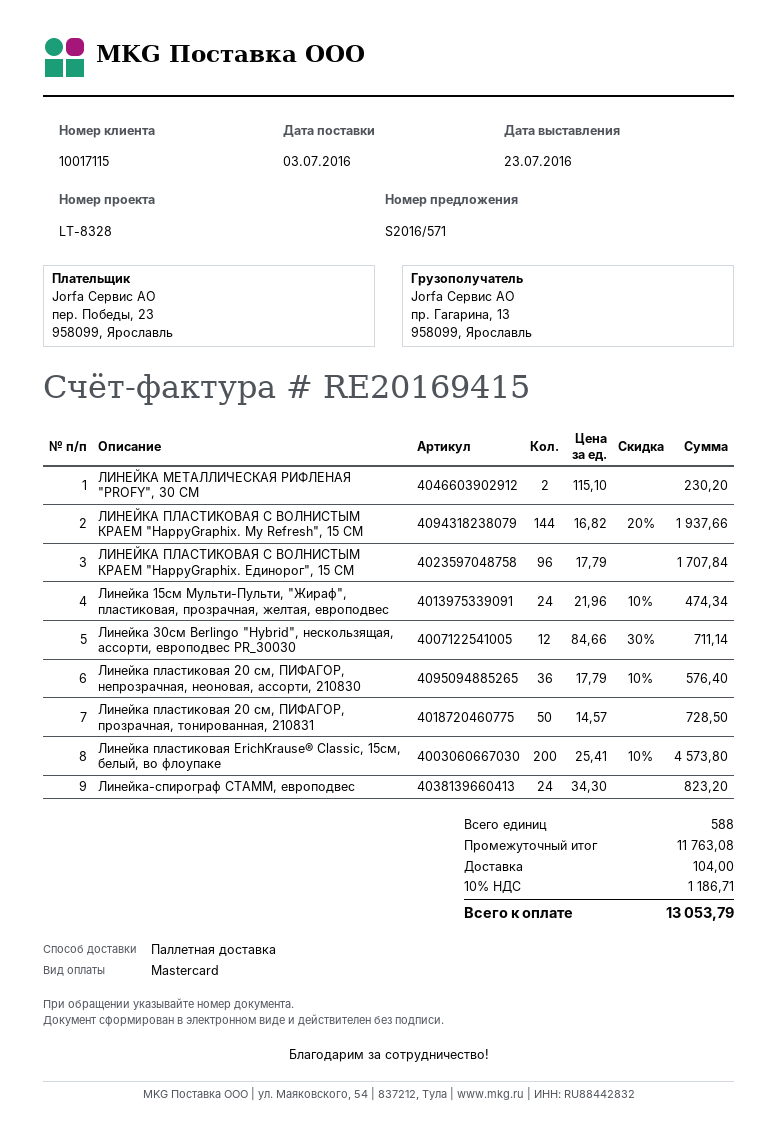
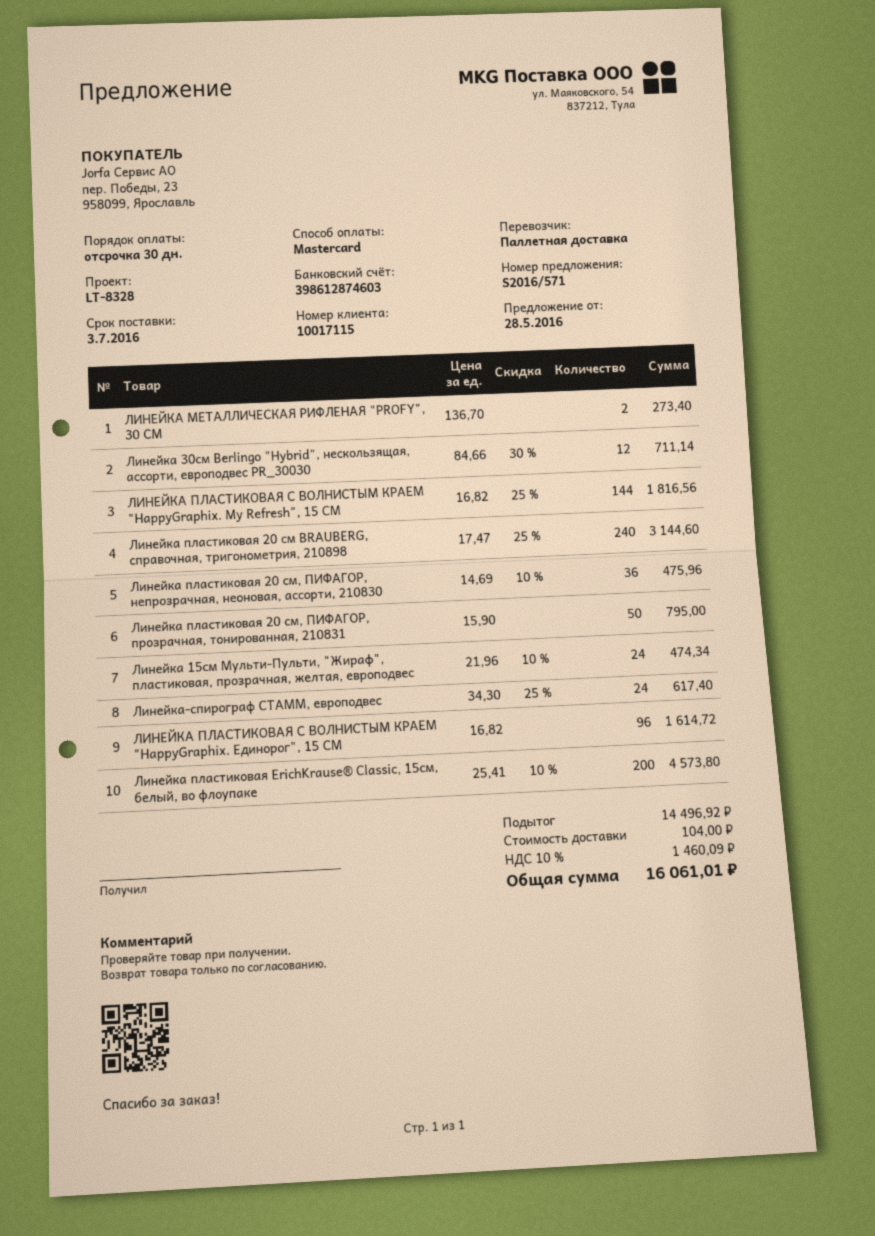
ЛИНЕЙКА МЕТАЛЛИЧЕСКАЯ РИФЛЕНАЯ "PROFY", 30 СМ: 2 x 115.10 = 230.20 -> 2 x 136.70 = 273.40
ЛИНЕЙКА ПЛАСТИКОВАЯ С ВОЛНИСТЫМ КРАЕМ "HappyGraphix. My Refresh", 15 СМ: 144 x 16.82 - 20% = 1937.66 -> 144 x 16.82 - 25% = 1816.56
ЛИНЕЙКА ПЛАСТИКОВАЯ С ВОЛНИСТЫМ КРАЕМ "HappyGraphix. Единорог", 15 СМ: 96 x 17.79 = 1707.84 -> 96 x 16.82 = 1614.72
Линейка пластиковая 20 см, ПИФАГОР, непрозрачная, неоновая, ассорти, 210830: 36 x 17.79 - 10% = 576.40 -> 36 x 14.69 - 10% = 475.96
Линейка пластиковая 20 см, ПИФАГОР, прозрачная, тонированная, 210831: 50 x 14.57 = 728.50 -> 50 x 15.90 = 795.00
Линейка-спирограф СТАММ, европодвес: 24 x 34.30 = 823.20 -> 24 x 34.30 - 25% = 617.40
Линейка пластиковая 20 см BRAUBERG, справочная, тригонометрия, 210898: none -> 240 x 17.47 - 25% = 3144.60
subtotal: 11763.08 -> 14496.92
tax: 10% = 1186.71 -> 10% = 1460.09
total: 13053.79 -> 16061.01

